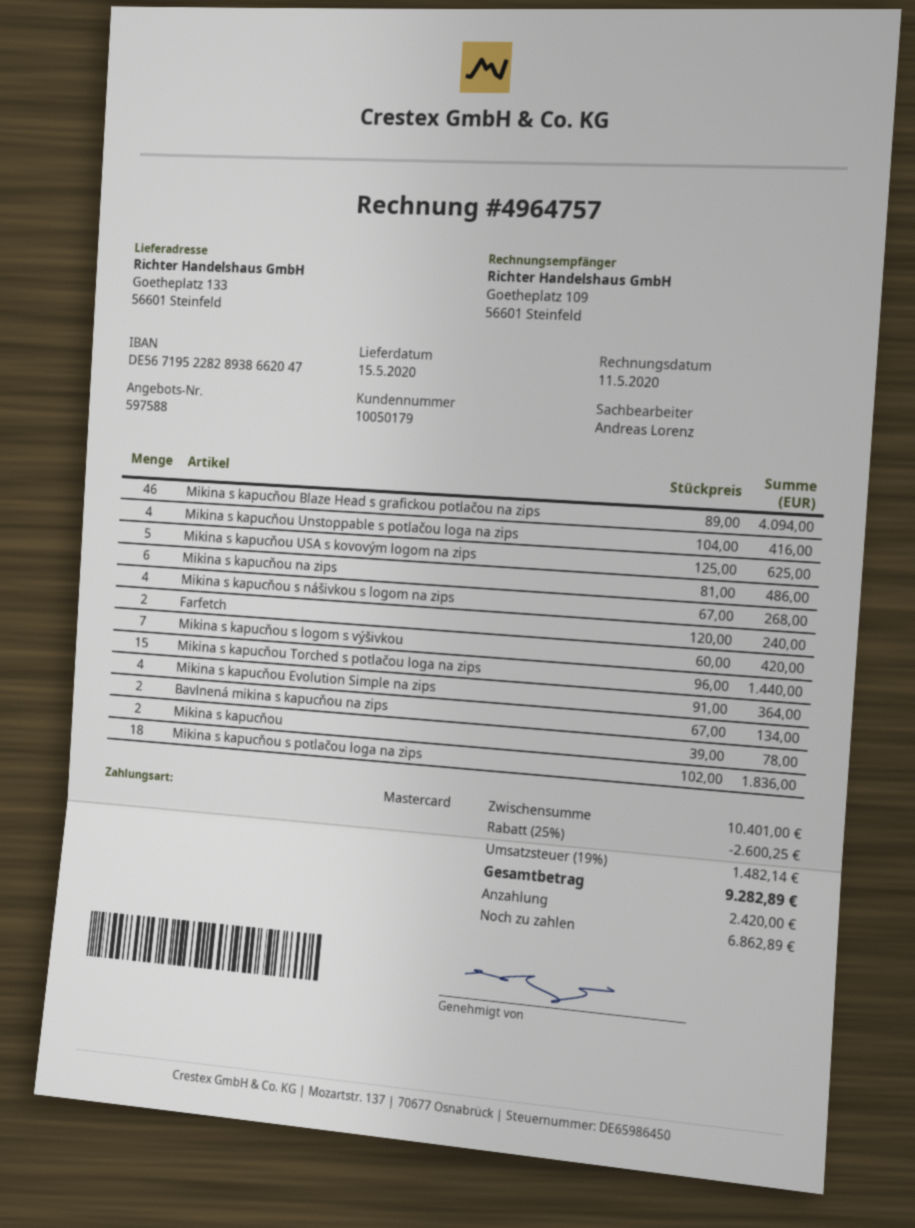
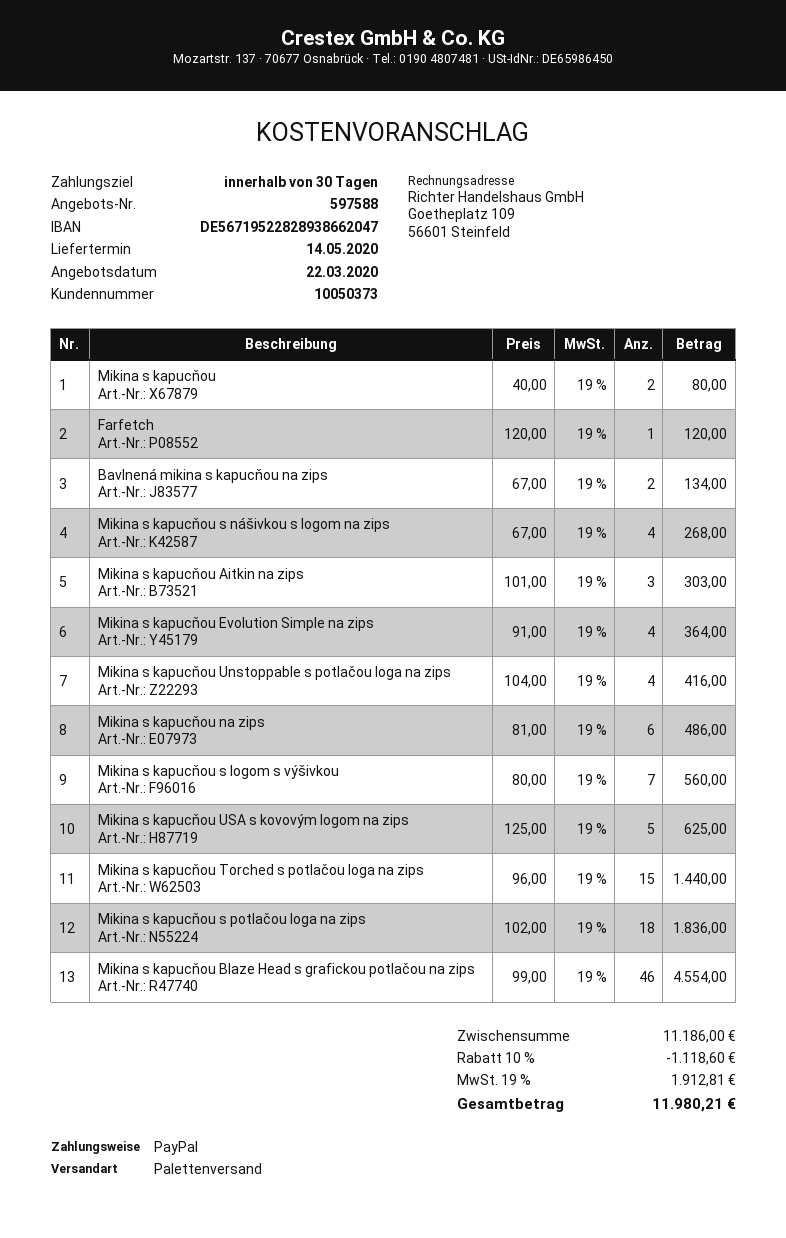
delivery date: 2020-05-15 -> 2020-05-14
customer number: 10050179 -> 10050373
payment method: Mastercard -> PayPal
Mikina s kapucňou Blaze Head s grafickou potlačou na zips: 46 x 89.00 = 4094.00 -> 46 x 99.00 = 4554.00
Farfetch: 2 x 120.00 = 240.00 -> 1 x 120.00 = 120.00
Mikina s kapucňou s logom s výšivkou: 7 x 60.00 = 420.00 -> 7 x 80.00 = 560.00
Mikina s kapucňou: 2 x 39.00 = 78.00 -> 2 x 40.00 = 80.00
Mikina s kapucňou Aitkin na zips: none -> 3 x 101.00 = 303.00
subtotal: 10401.00 -> 11186.00
discount: 25% = 2600.25 -> 10% = 1118.60
tax: 19% = 1482.14 -> 19% = 1912.81
total: 9282.89 -> 11980.21

